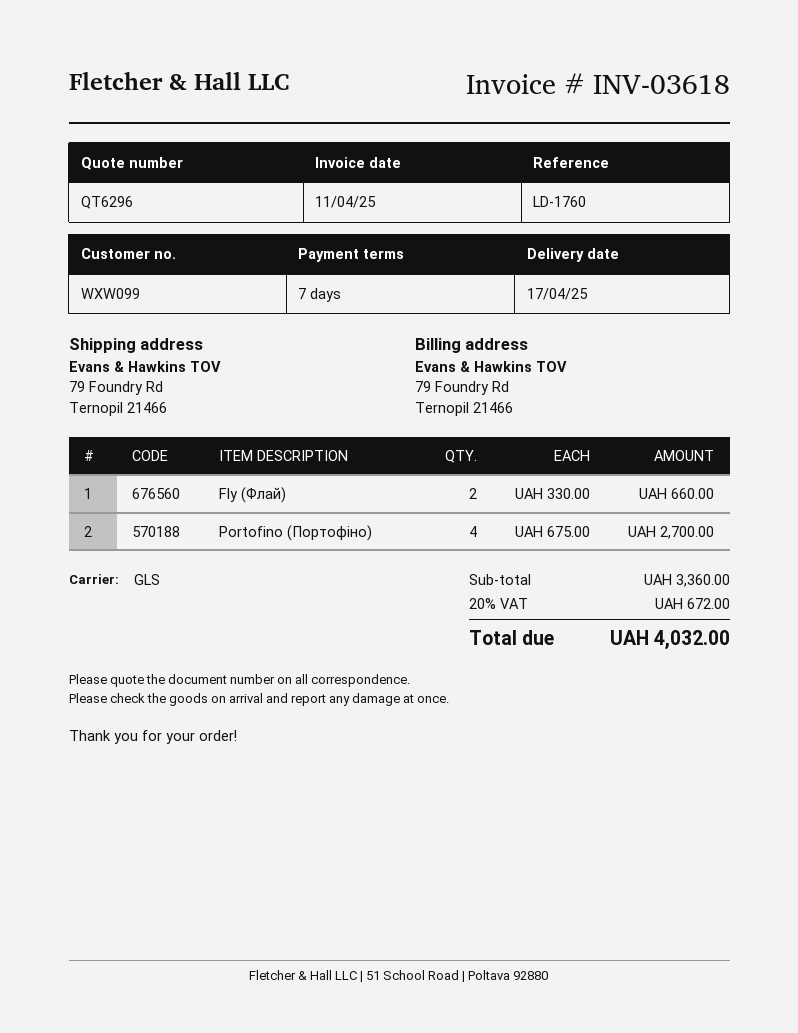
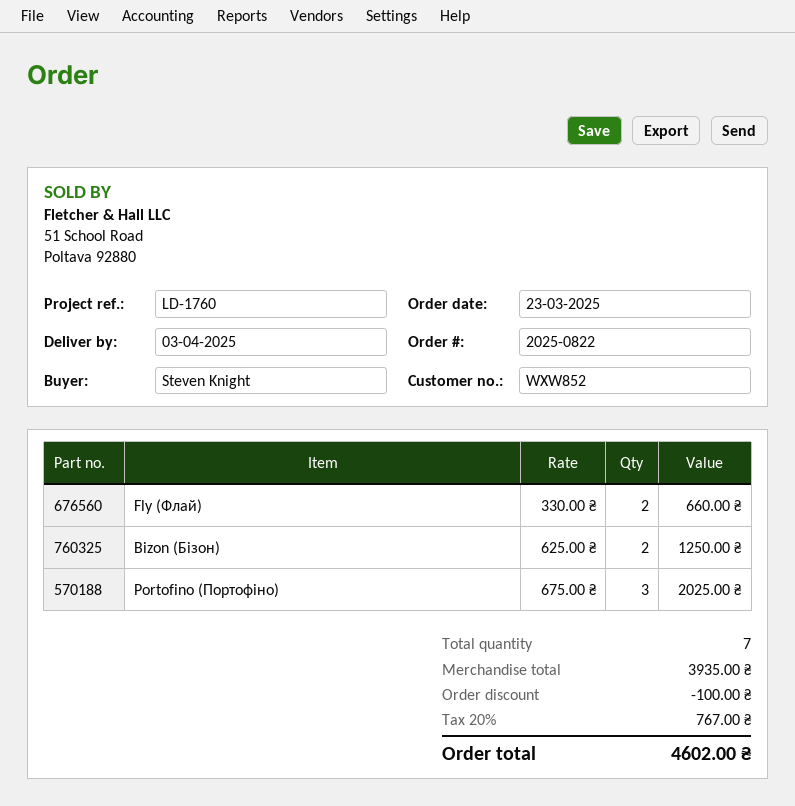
delivery date: 2025-04-17 -> 2025-04-03
customer number: WXW099 -> WXW852
Portofino (Портофіно): 4 x 675.00 = 2700.00 -> 3 x 675.00 = 2025.00
Bizon (Бізон): none -> 2 x 625.00 = 1250.00
subtotal: 3360.00 -> 3935.00
discount: none -> 100.00
tax: 20% = 672.00 -> 20% = 767.00
total: 4032.00 -> 4602.00

